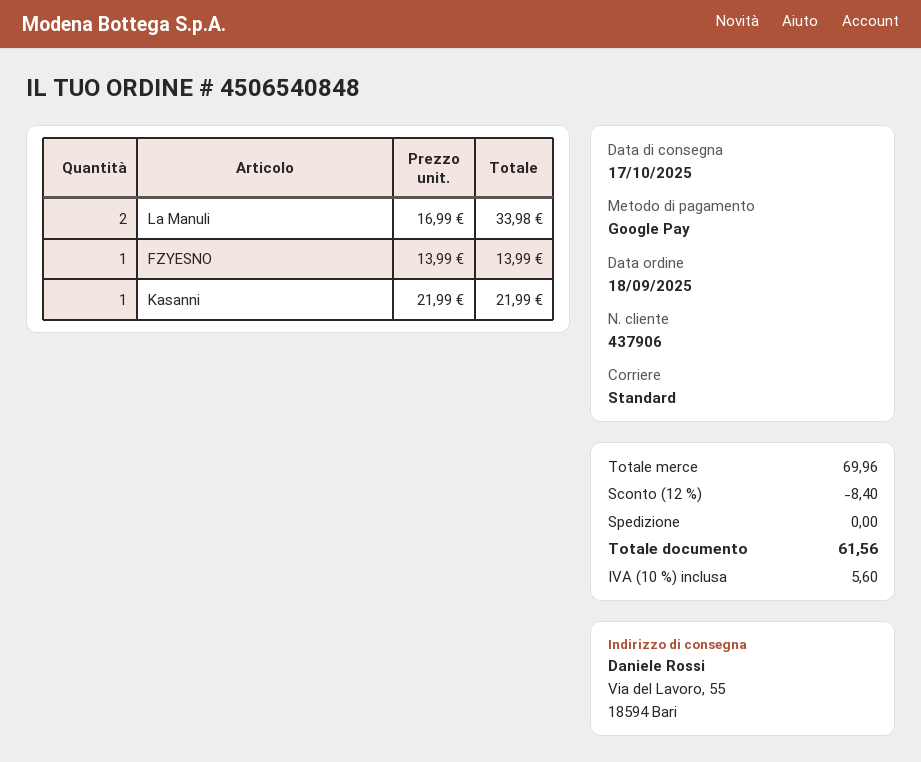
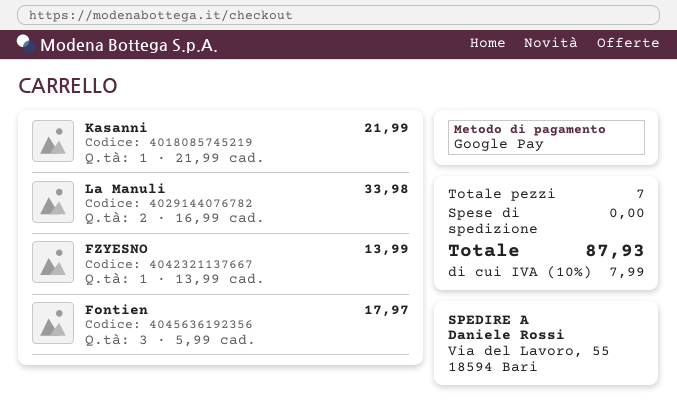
Fontien: none -> 3 x 5.99 = 17.97
discount: 12% = 8.40 -> none
tax: 10% = 5.60 -> 10% = 7.99
total: 61.56 -> 87.93

